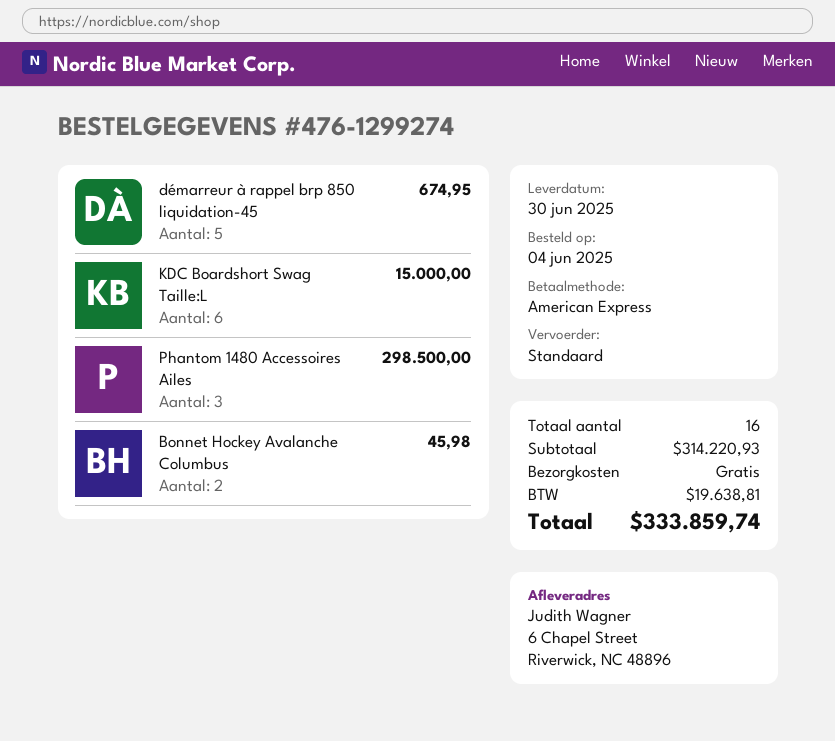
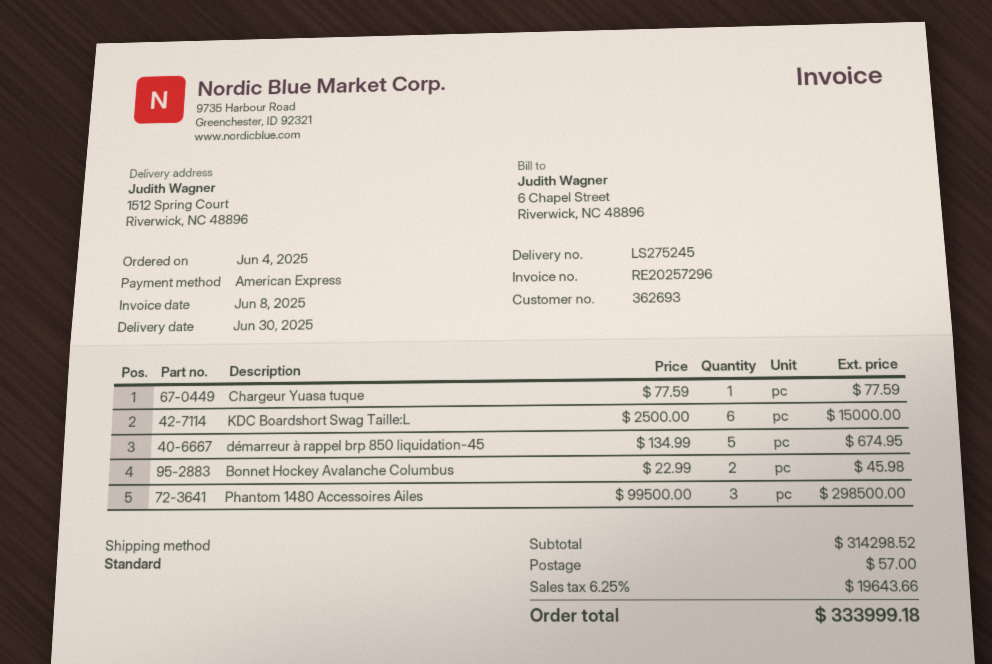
ship to: 6 Chapel Street, Riverwick, NC 48896 -> 1512 Spring Court, Riverwick, NC 48896
Chargeur Yuasa tuque: none -> 1 for 77.59
subtotal: 314220.93 -> 314298.52
shipping: 0.00 -> 57.00
tax: 19638.81 -> 19643.66
total: 333859.74 -> 333999.18

